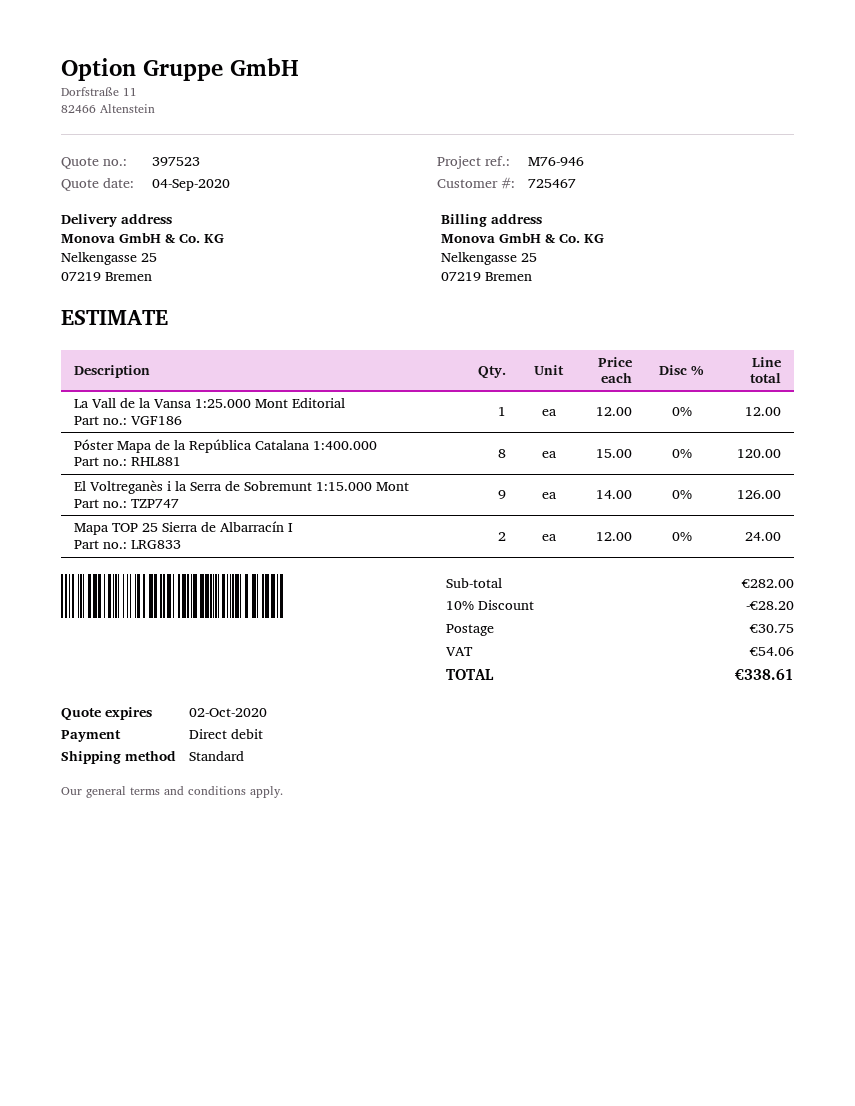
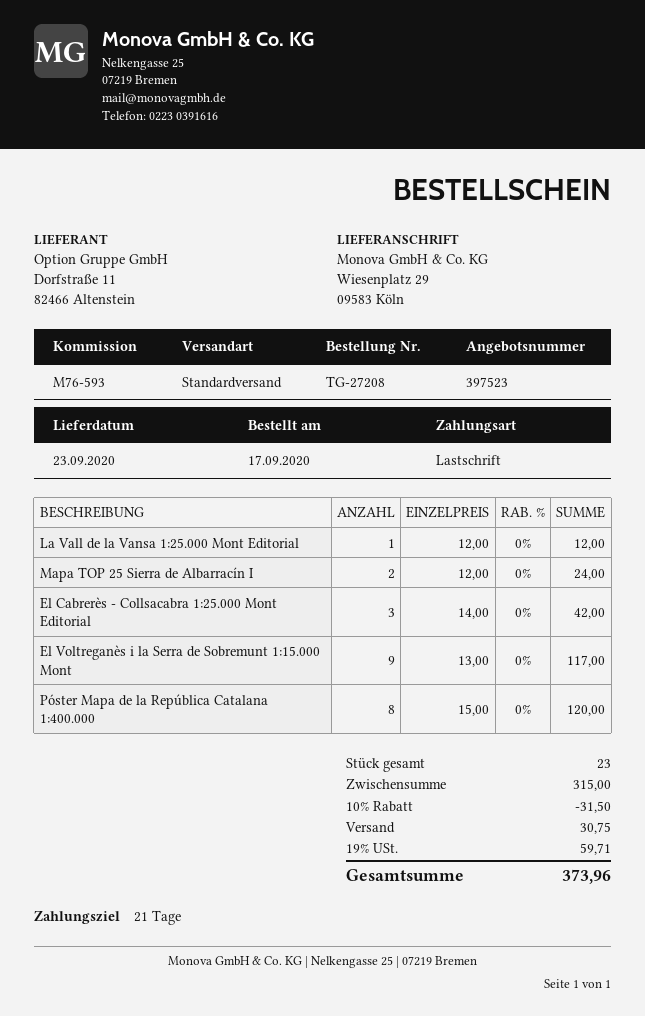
reference: M76-946 -> M76-593
ship to: Nelkengasse 25, 07219 Bremen -> Wiesenplatz 29, 09583 Köln
El Voltreganès i la Serra de Sobremunt 1:15.000 Mont: 9 x 14.00 = 126.00 -> 9 x 13.00 = 117.00
El Cabrerès - Collsacabra 1:25.000 Mont Editorial: none -> 3 x 14.00 = 42.00
subtotal: 282.00 -> 315.00
discount: 10% = 28.20 -> 10% = 31.50
tax: 54.06 -> 59.71
total: 338.61 -> 373.96

